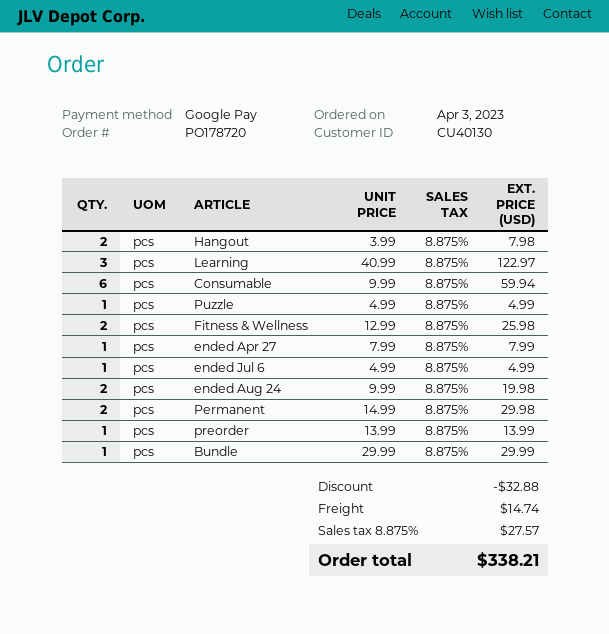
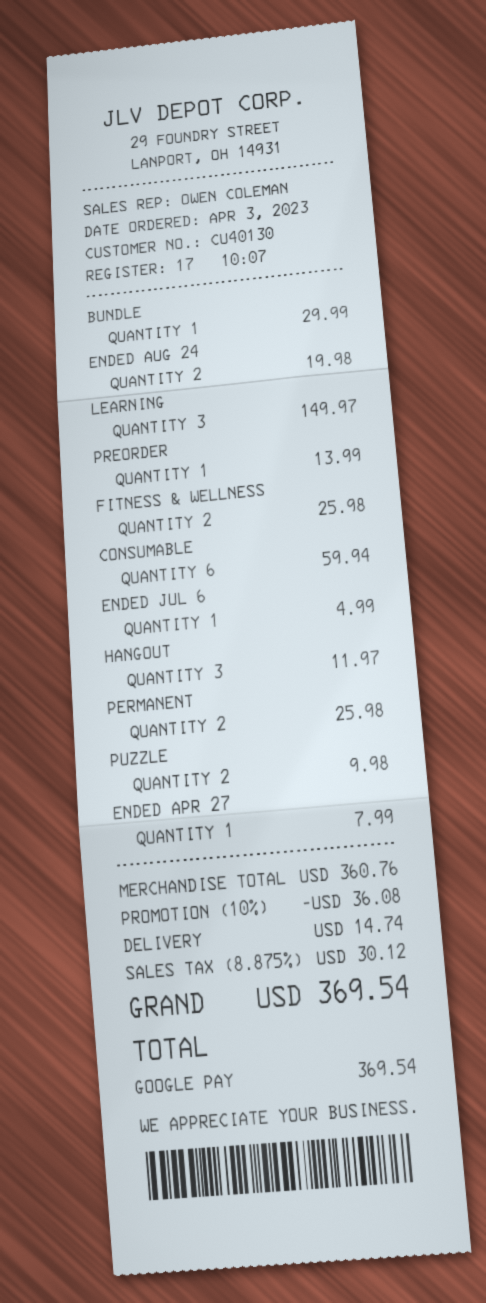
Hangout: 2 for 7.98 -> 3 for 11.97
Learning: 3 for 122.97 -> 3 for 149.97
Puzzle: 1 for 4.99 -> 2 for 9.98
Permanent: 2 for 29.98 -> 2 for 25.98
discount: 32.88 -> 36.08
tax: 8.875% = 27.57 -> 8.875% = 30.12
total: 338.21 -> 369.54

